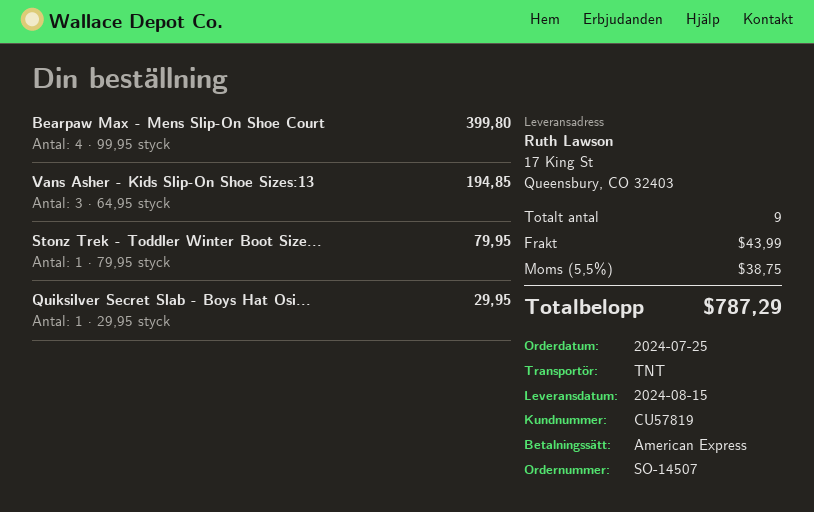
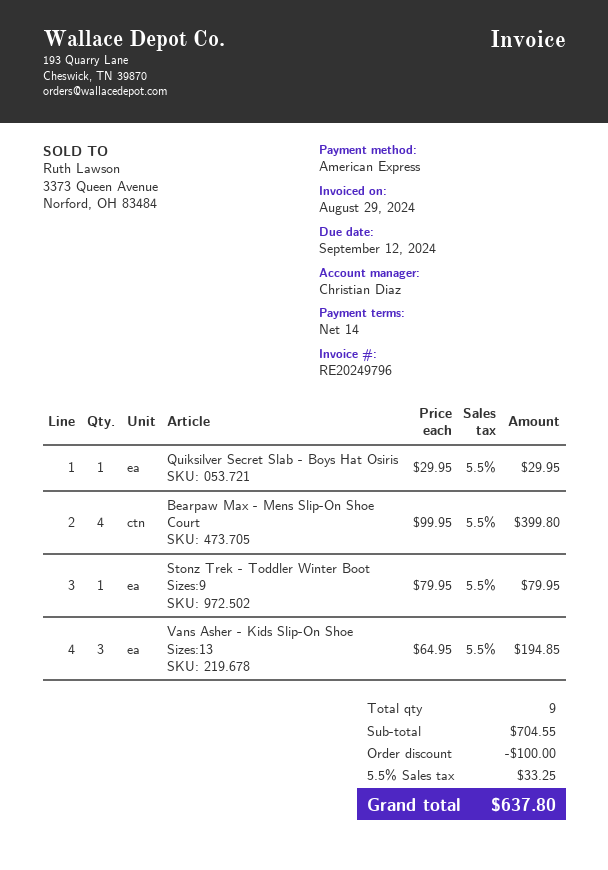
discount: none -> 100.00
shipping: 43.99 -> none
tax: 5.5% = 38.75 -> 5.5% = 33.25
total: 787.29 -> 637.80

